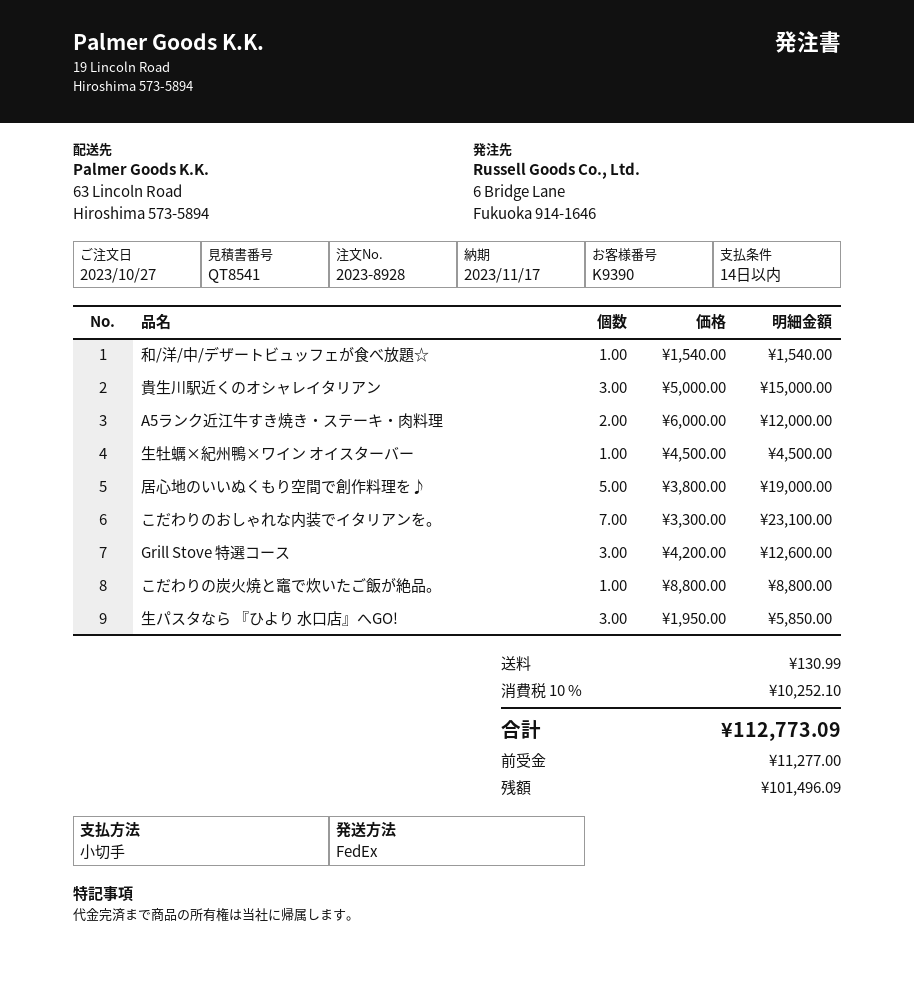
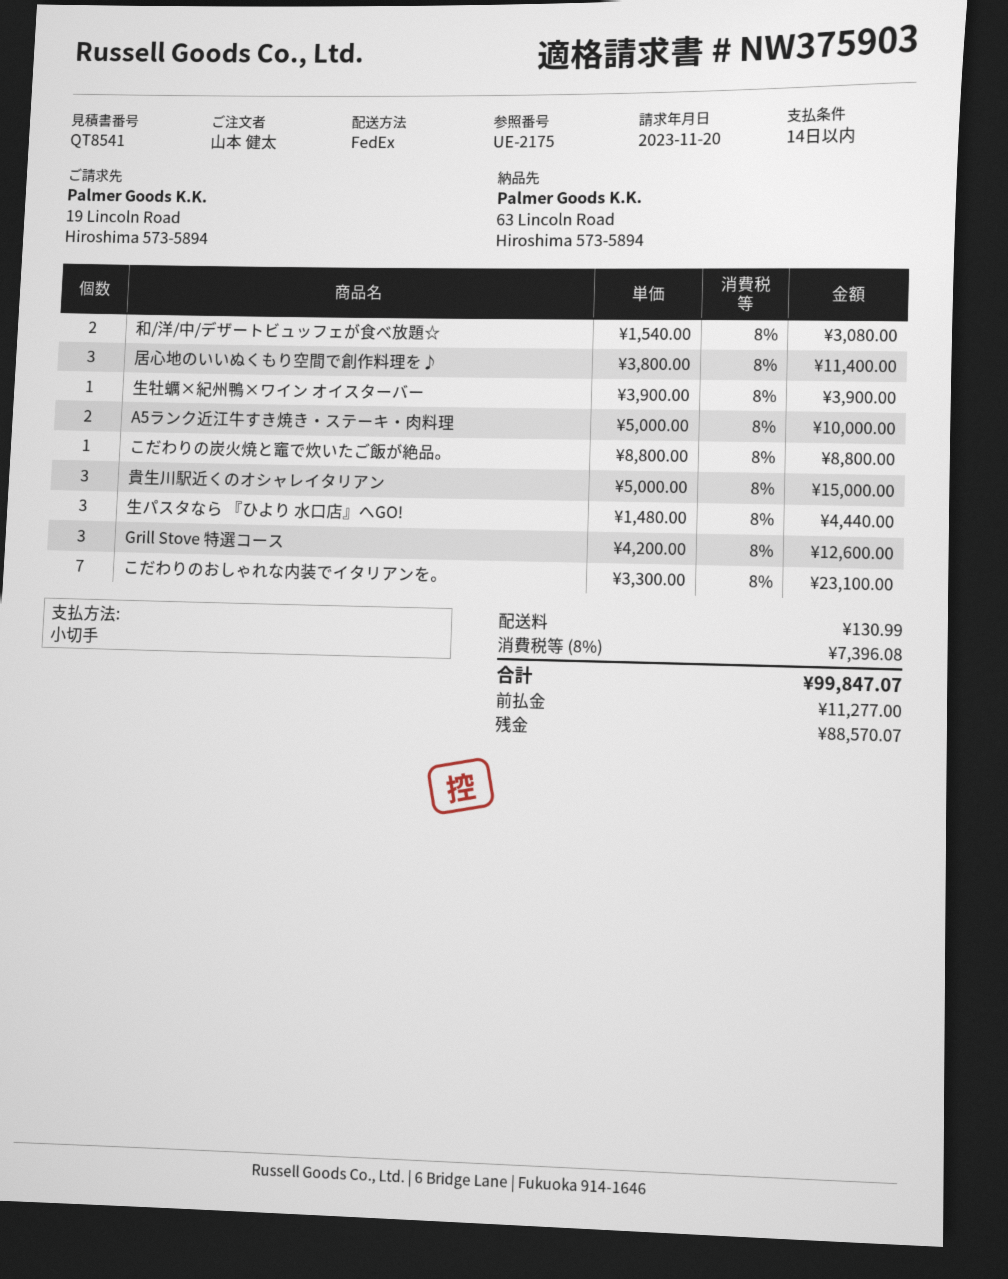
和/洋/中/デザートビュッフェが食べ放題☆: 1 x 1540.00 = 1540.00 -> 2 x 1540.00 = 3080.00
A5ランク近江牛すき焼き・ステーキ・肉料理: 2 x 6000.00 = 12000.00 -> 2 x 5000.00 = 10000.00
生牡蠣×紀州鴨×ワイン オイスターバー: 1 x 4500.00 = 4500.00 -> 1 x 3900.00 = 3900.00
居心地のいいぬくもり空間で創作料理を♪: 5 x 3800.00 = 19000.00 -> 3 x 3800.00 = 11400.00
生パスタなら 『ひより 水口店』へGO!: 3 x 1950.00 = 5850.00 -> 3 x 1480.00 = 4440.00
tax: 10% = 10252.10 -> 8% = 7396.08
total: 112773.09 -> 99847.07
balance: 101496.09 -> 88570.07

